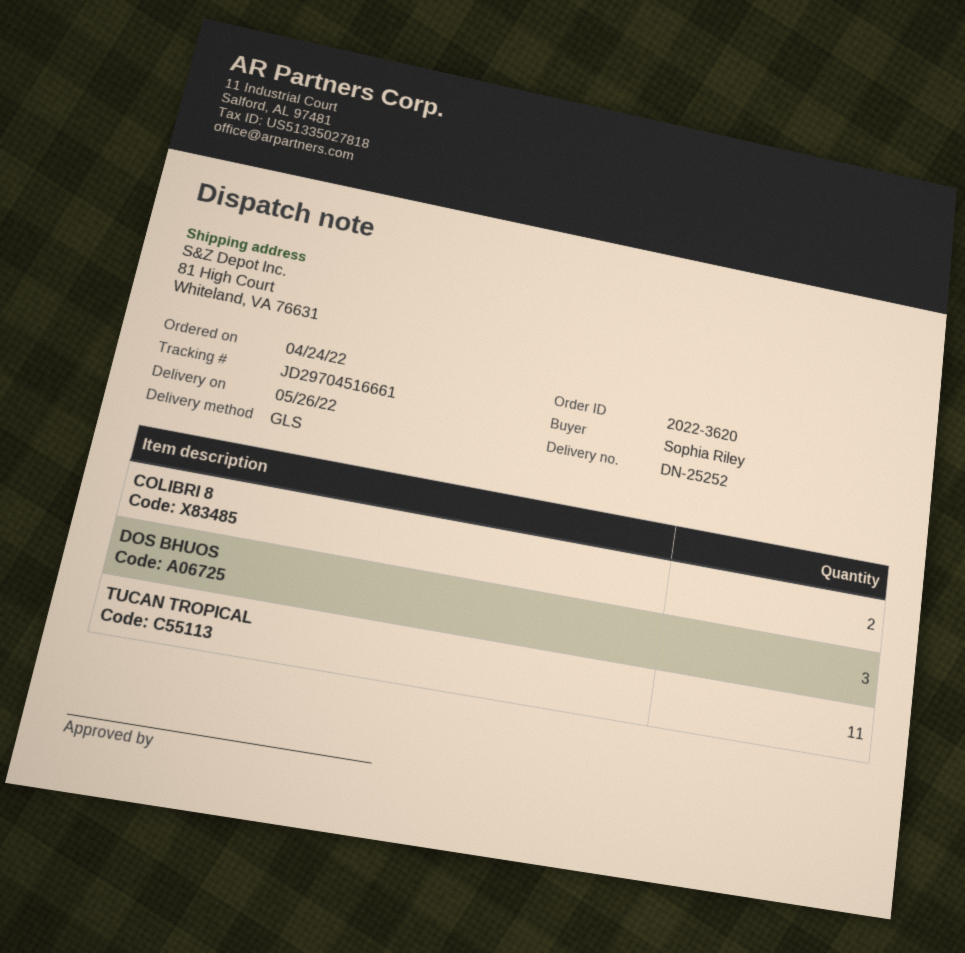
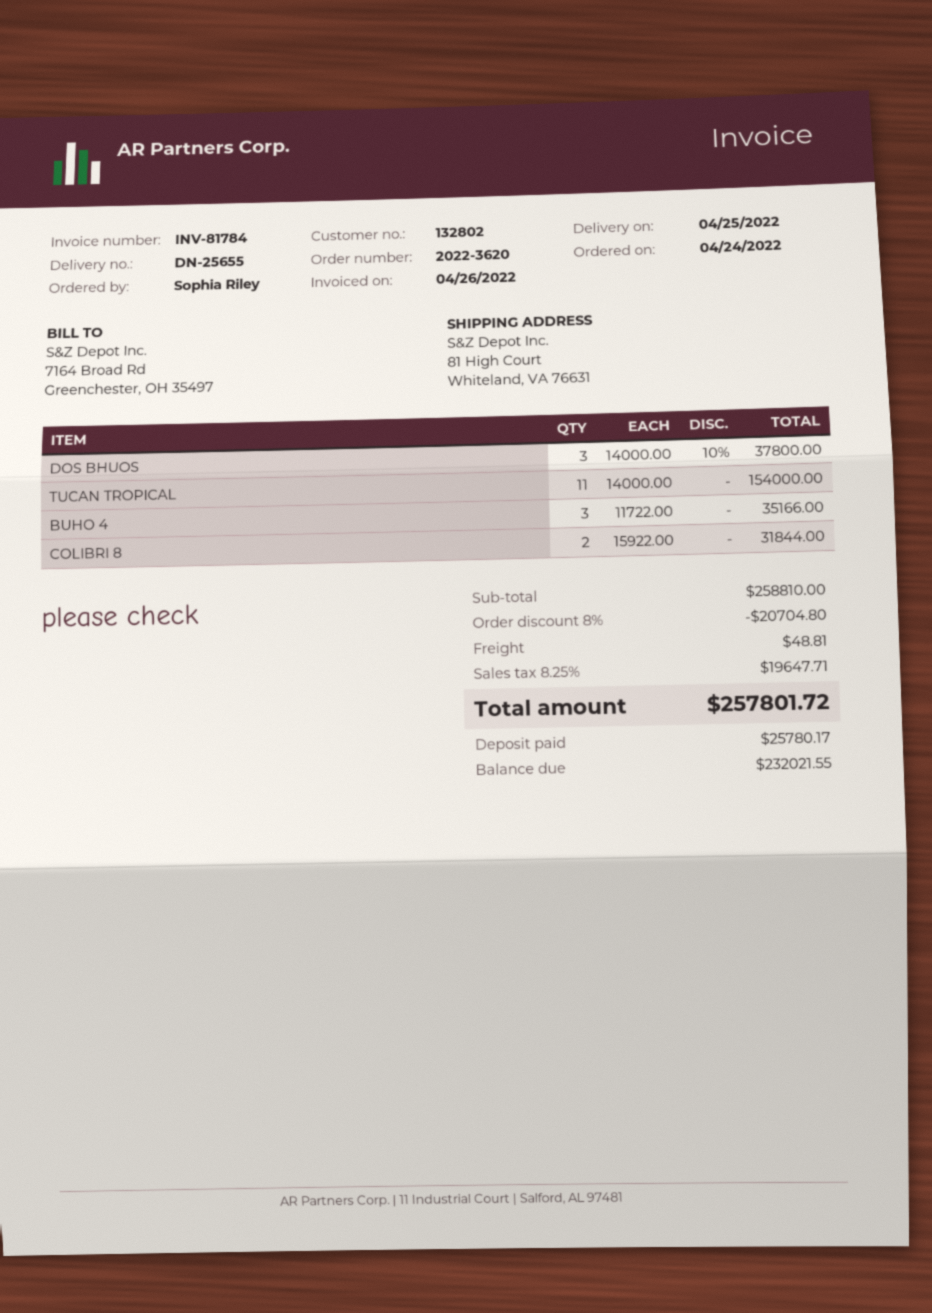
delivery note number: DN-25252 -> DN-25655
delivery date: 2022-05-26 -> 2022-04-25
BUHO 4: none -> 3

